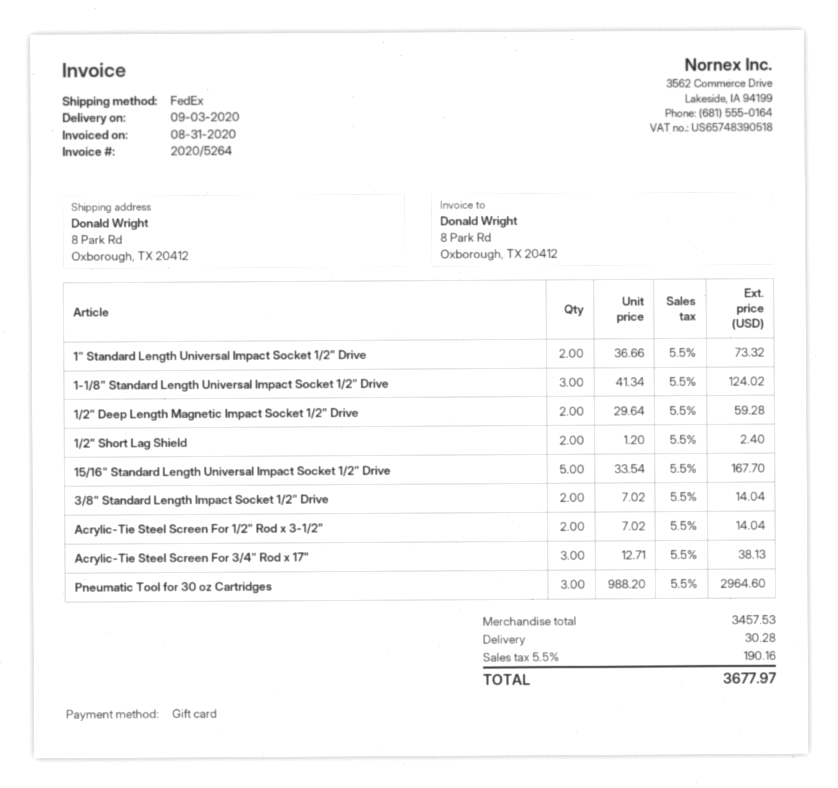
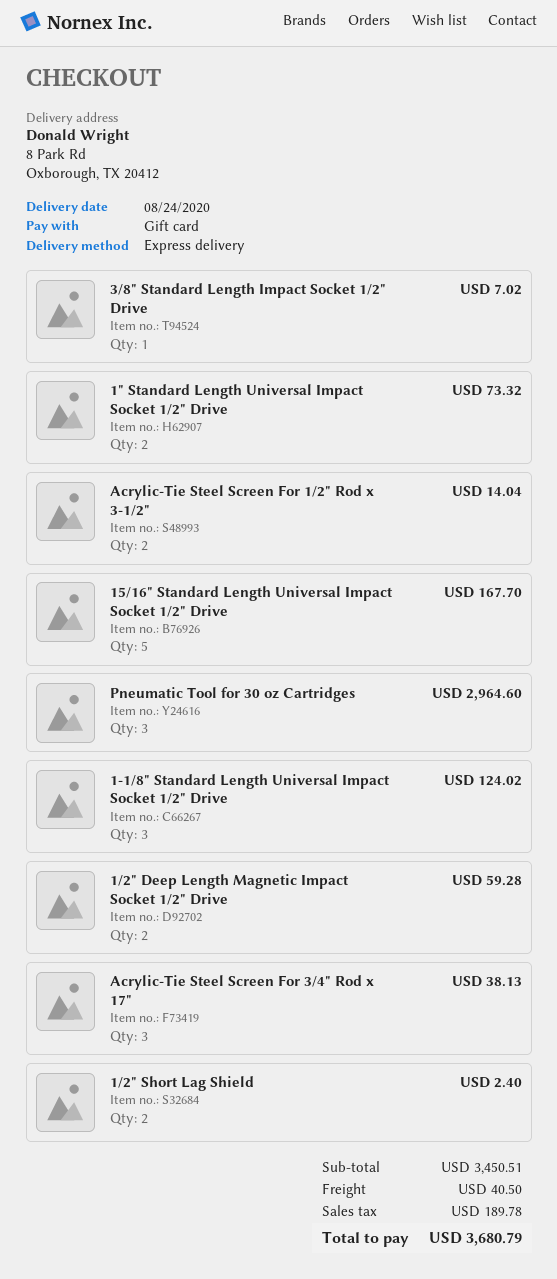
delivery date: 2020-09-03 -> 2020-08-24
shipping method: FedEx -> express
3/8" Standard Length Impact Socket 1/2" Drive: 2 for 14.04 -> 1 for 7.02
subtotal: 3457.53 -> 3450.51
shipping: 30.28 -> 40.50
tax: 190.16 -> 189.78
total: 3677.97 -> 3680.79

